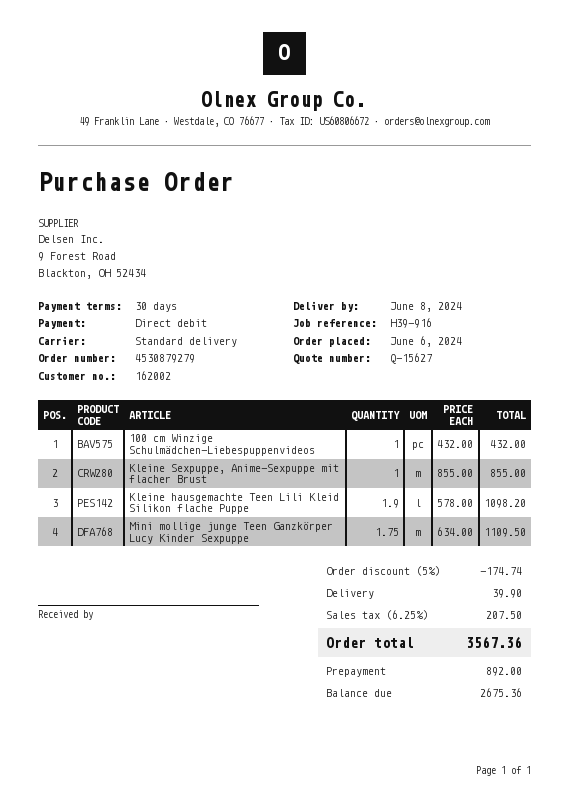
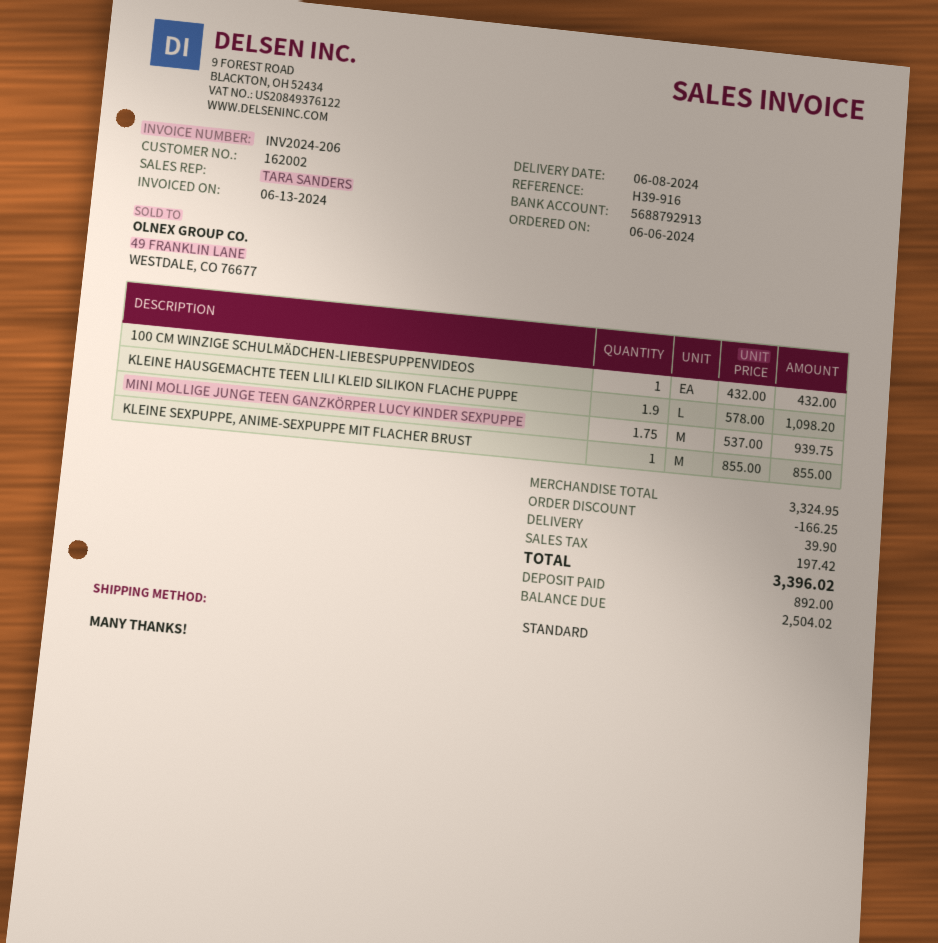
Mini mollige junge Teen Ganzkörper Lucy Kinder Sexpuppe: 1.75 x 634.00 = 1109.50 -> 1.75 x 537.00 = 939.75
discount: 174.74 -> 166.25
tax: 207.50 -> 197.42
total: 3567.36 -> 3396.02
balance: 2675.36 -> 2504.02

